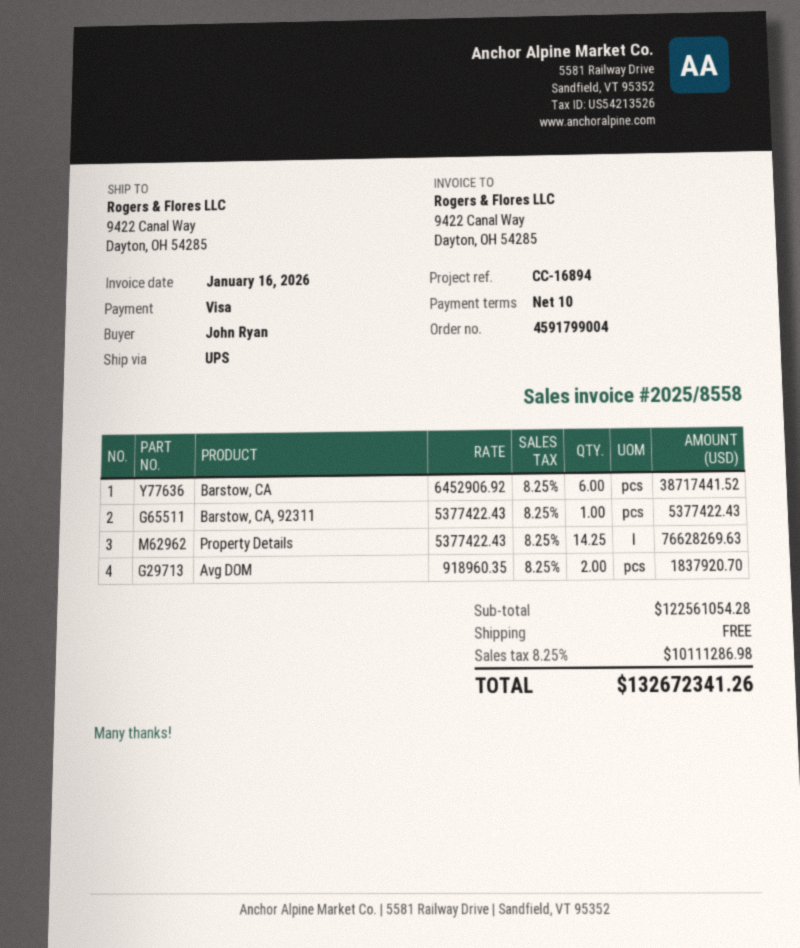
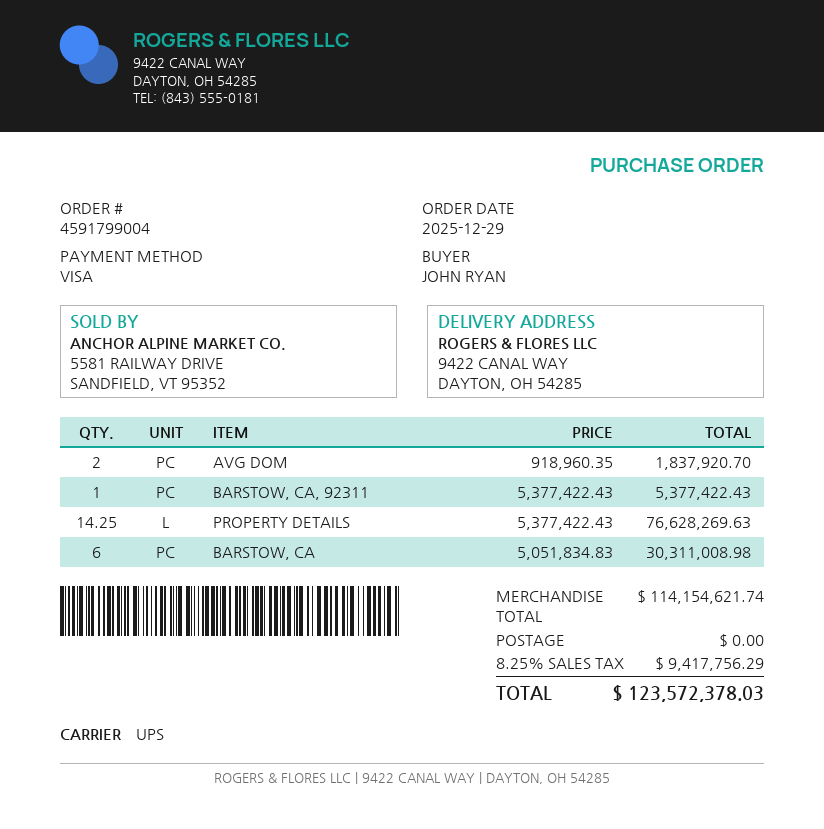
Barstow, CA: 6 x 6452906.92 = 38717441.52 -> 6 x 5051834.83 = 30311008.98
subtotal: 122561054.28 -> 114154621.74
tax: 8.25% = 10111286.98 -> 8.25% = 9417756.29
total: 132672341.26 -> 123572378.03

